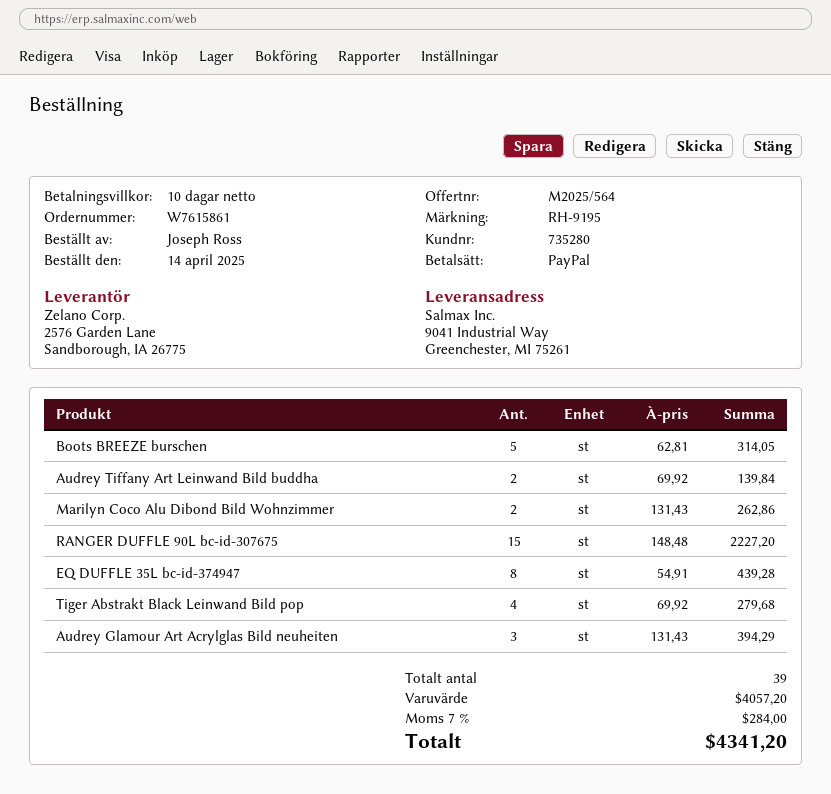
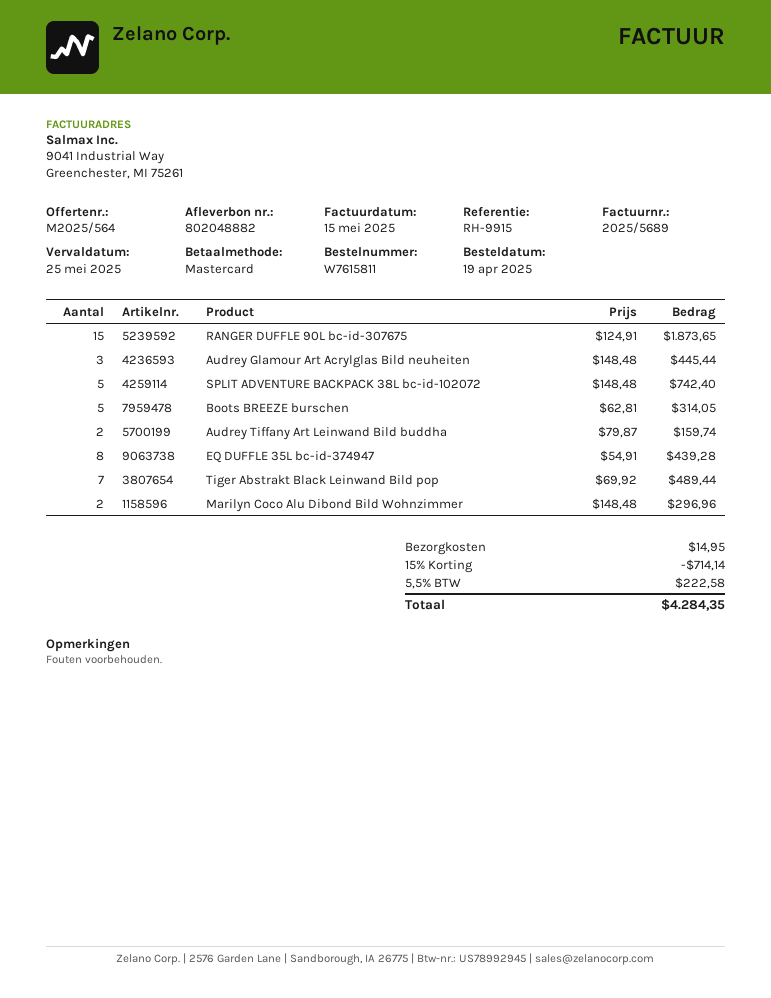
order number: W7615861 -> W7615811
order date: 2025-04-14 -> 2025-04-19
reference: RH-9195 -> RH-9915
payment method: PayPal -> Mastercard
Audrey Tiffany Art Leinwand Bild buddha: 2 x 69.92 = 139.84 -> 2 x 79.87 = 159.74
Marilyn Coco Alu Dibond Bild Wohnzimmer: 2 x 131.43 = 262.86 -> 2 x 148.48 = 296.96
RANGER DUFFLE 90L bc-id-307675: 15 x 148.48 = 2227.20 -> 15 x 124.91 = 1873.65
Tiger Abstrakt Black Leinwand Bild pop: 4 x 69.92 = 279.68 -> 7 x 69.92 = 489.44
Audrey Glamour Art Acrylglas Bild neuheiten: 3 x 131.43 = 394.29 -> 3 x 148.48 = 445.44
SPLIT ADVENTURE BACKPACK 38L bc-id-102072: none -> 5 x 148.48 = 742.40
discount: none -> 15% = 714.14
shipping: none -> 14.95
tax: 7% = 284.00 -> 5.5% = 222.58
total: 4341.20 -> 4284.35

